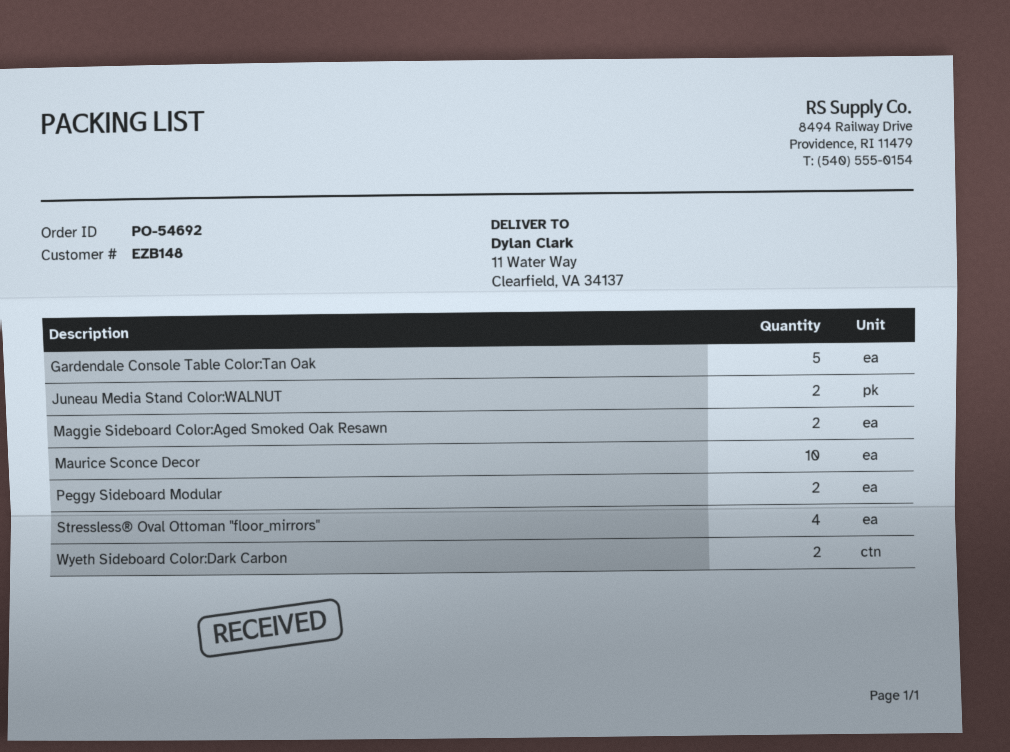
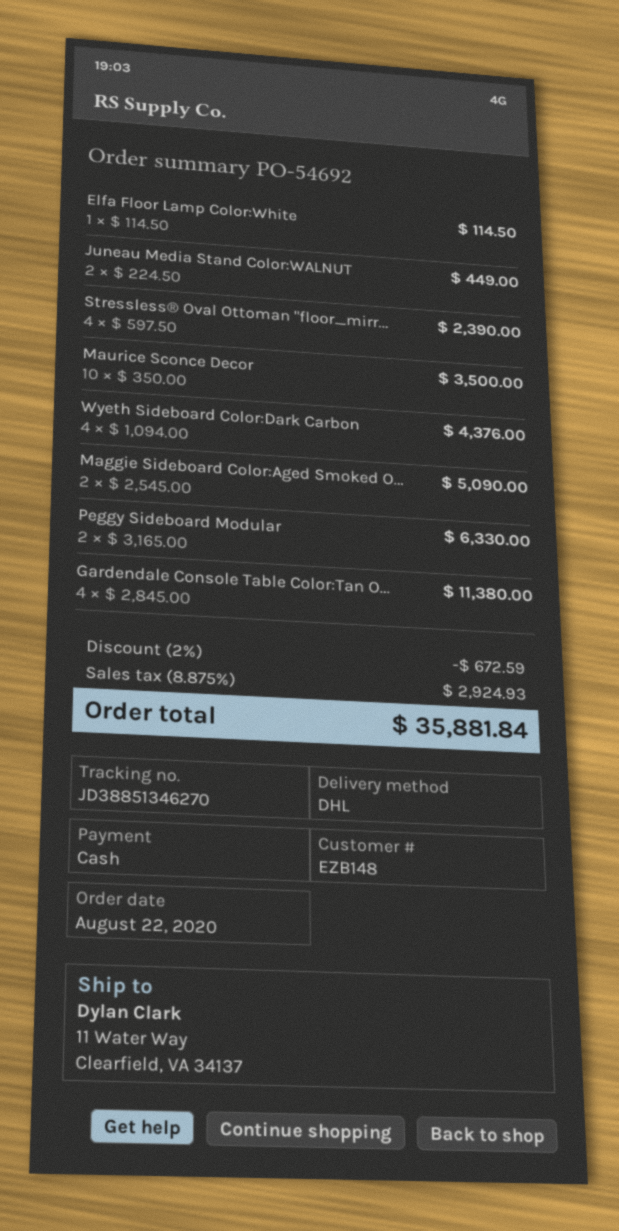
Gardendale Console Table Color:Tan Oak: 5 -> 4
Wyeth Sideboard Color:Dark Carbon: 2 -> 4
Elfa Floor Lamp Color:White: none -> 1

